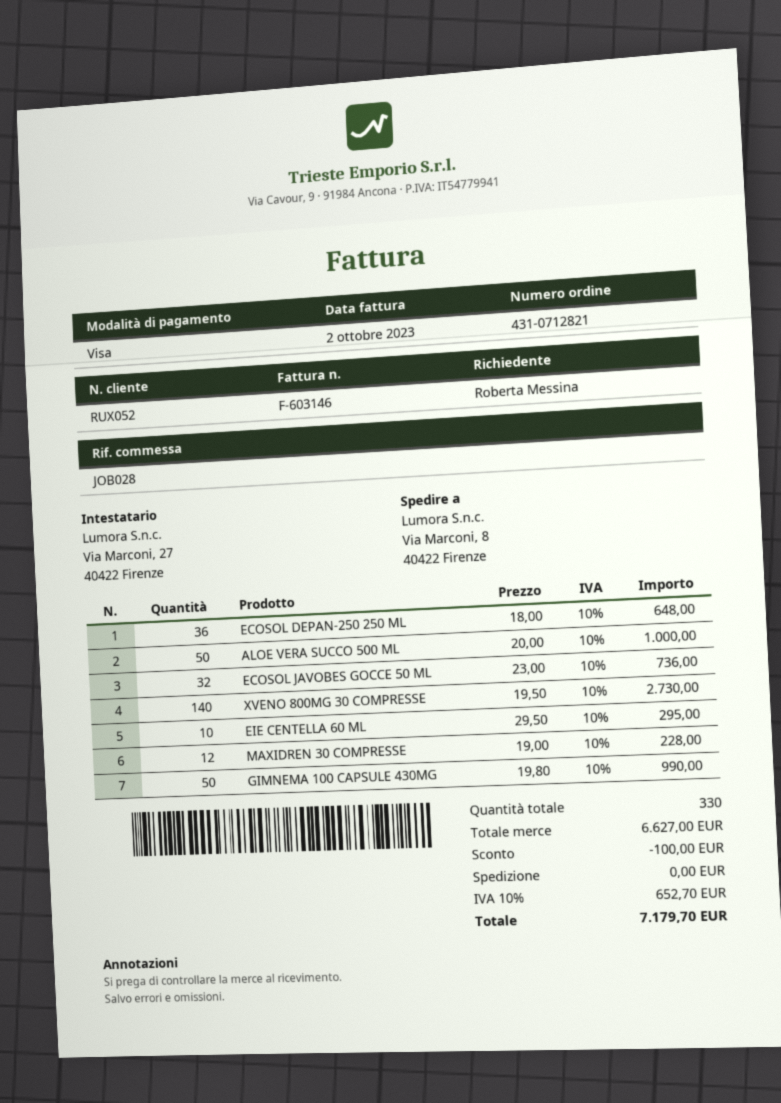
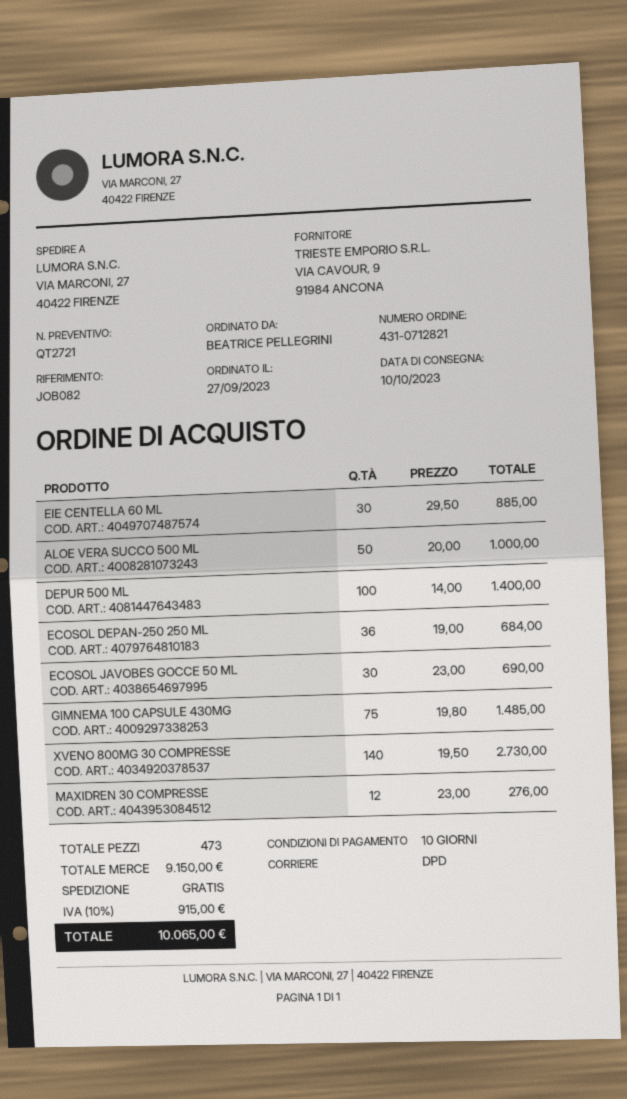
reference: JOB028 -> JOB082
ordered by: Roberta Messina -> BEATRICE PELLEGRINI
ship to: Via Marconi, 8, 40422 Firenze -> VIA MARCONI, 27, 40422 FIRENZE
ECOSOL DEPAN-250 250 ML: 36 x 18.00 = 648.00 -> 36 x 19.00 = 684.00
ECOSOL JAVOBES GOCCE 50 ML: 32 x 23.00 = 736.00 -> 30 x 23.00 = 690.00
EIE CENTELLA 60 ML: 10 x 29.50 = 295.00 -> 30 x 29.50 = 885.00
MAXIDREN 30 COMPRESSE: 12 x 19.00 = 228.00 -> 12 x 23.00 = 276.00
GIMNEMA 100 CAPSULE 430MG: 50 x 19.80 = 990.00 -> 75 x 19.80 = 1485.00
DEPUR 500 ML: none -> 100 x 14.00 = 1400.00
total quantity: 330 -> 473
subtotal: 6627.00 -> 9150.00
discount: 100.00 -> none
tax: 10% = 652.70 -> 10% = 915.00
total: 7179.70 -> 10065.00

